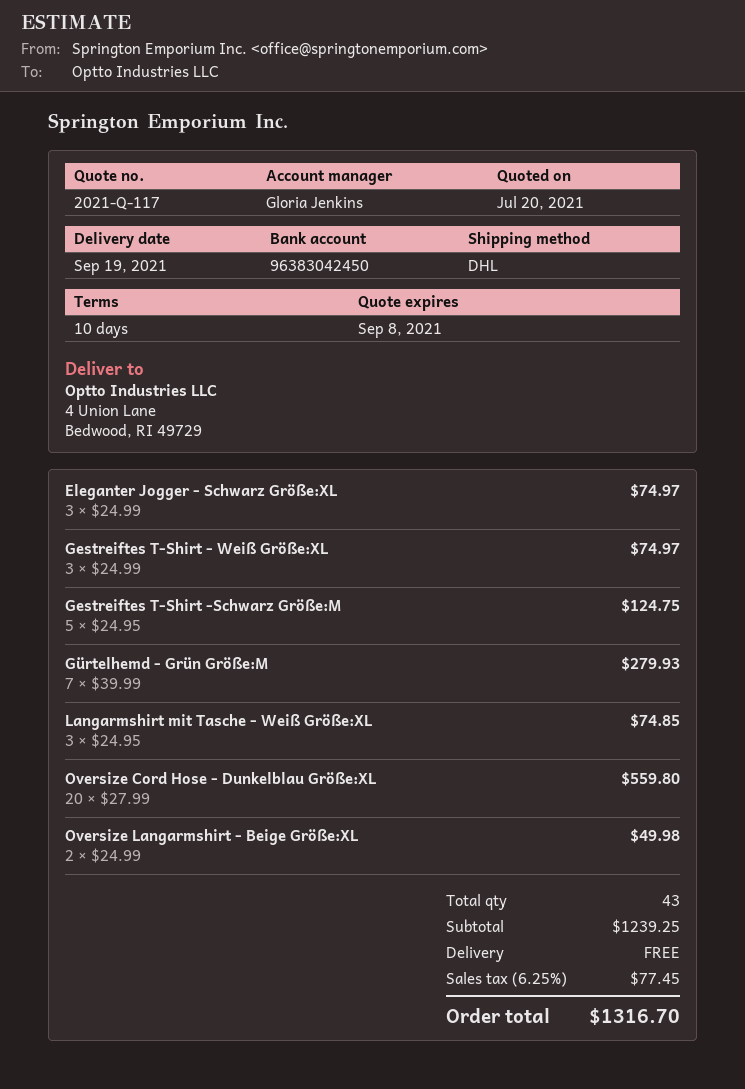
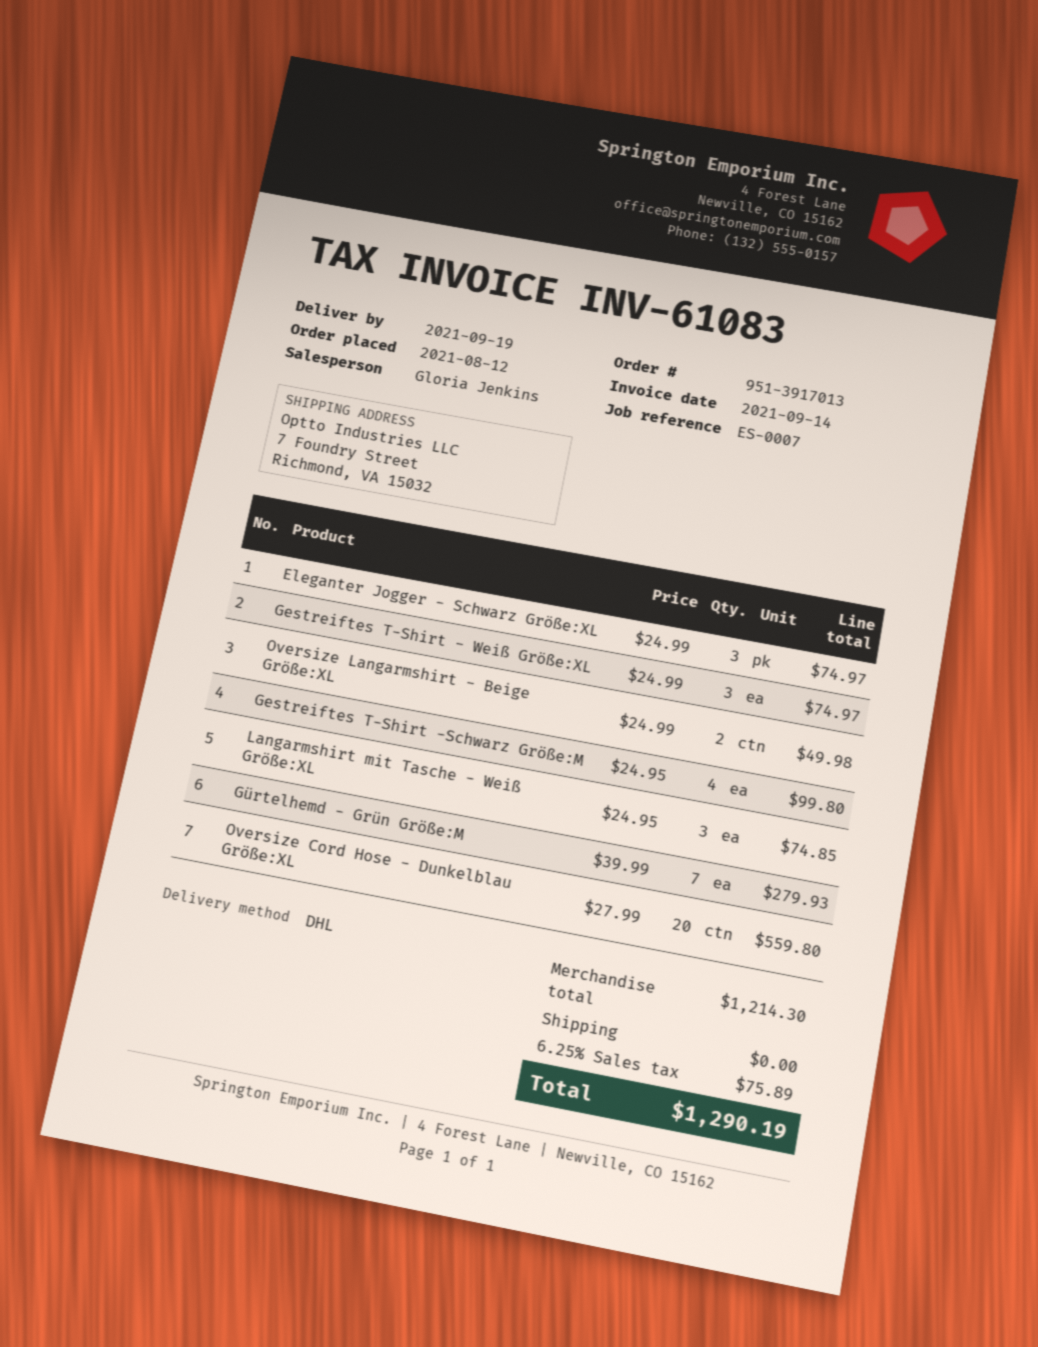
ship to: 4 Union Lane, Bedwood, RI 49729 -> 7 Foundry Street, Richmond, VA 15032
Gestreiftes T-Shirt -Schwarz Größe:M: 5 x 24.95 = 124.75 -> 4 x 24.95 = 99.80
subtotal: 1239.25 -> 1214.30
tax: 6.25% = 77.45 -> 6.25% = 75.89
total: 1316.70 -> 1290.19

